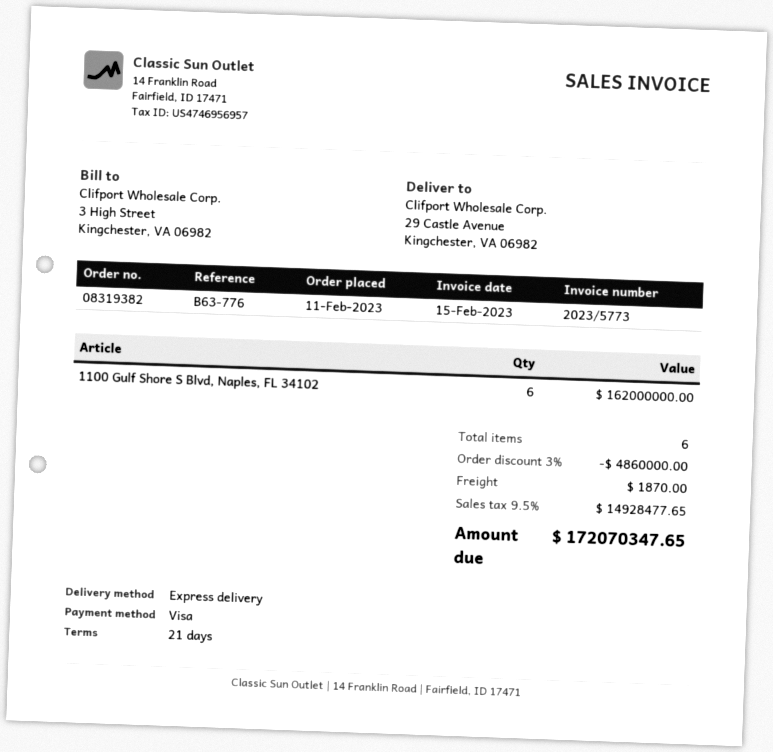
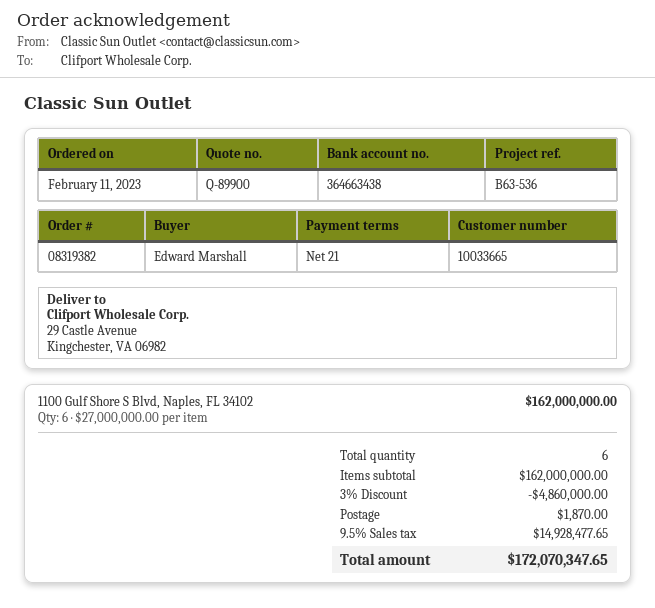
reference: B63-776 -> B63-536

